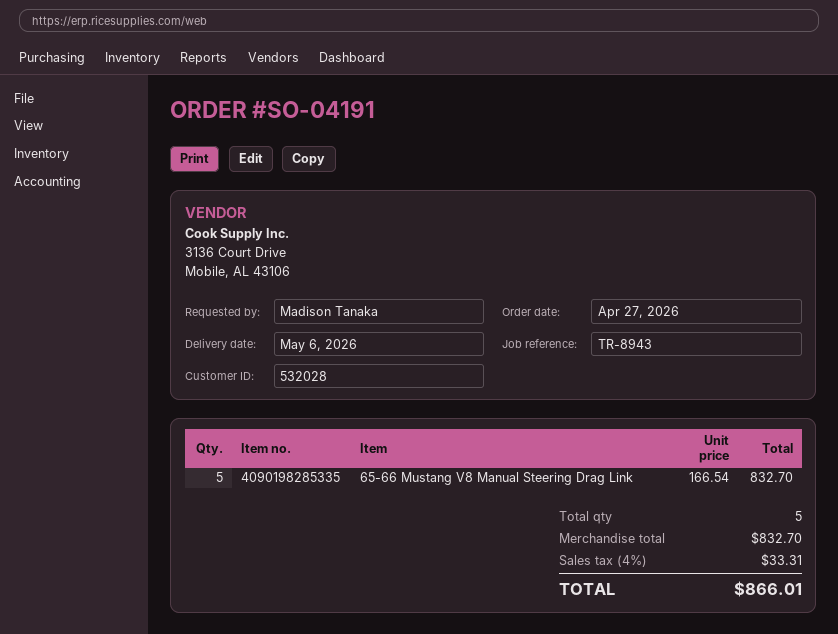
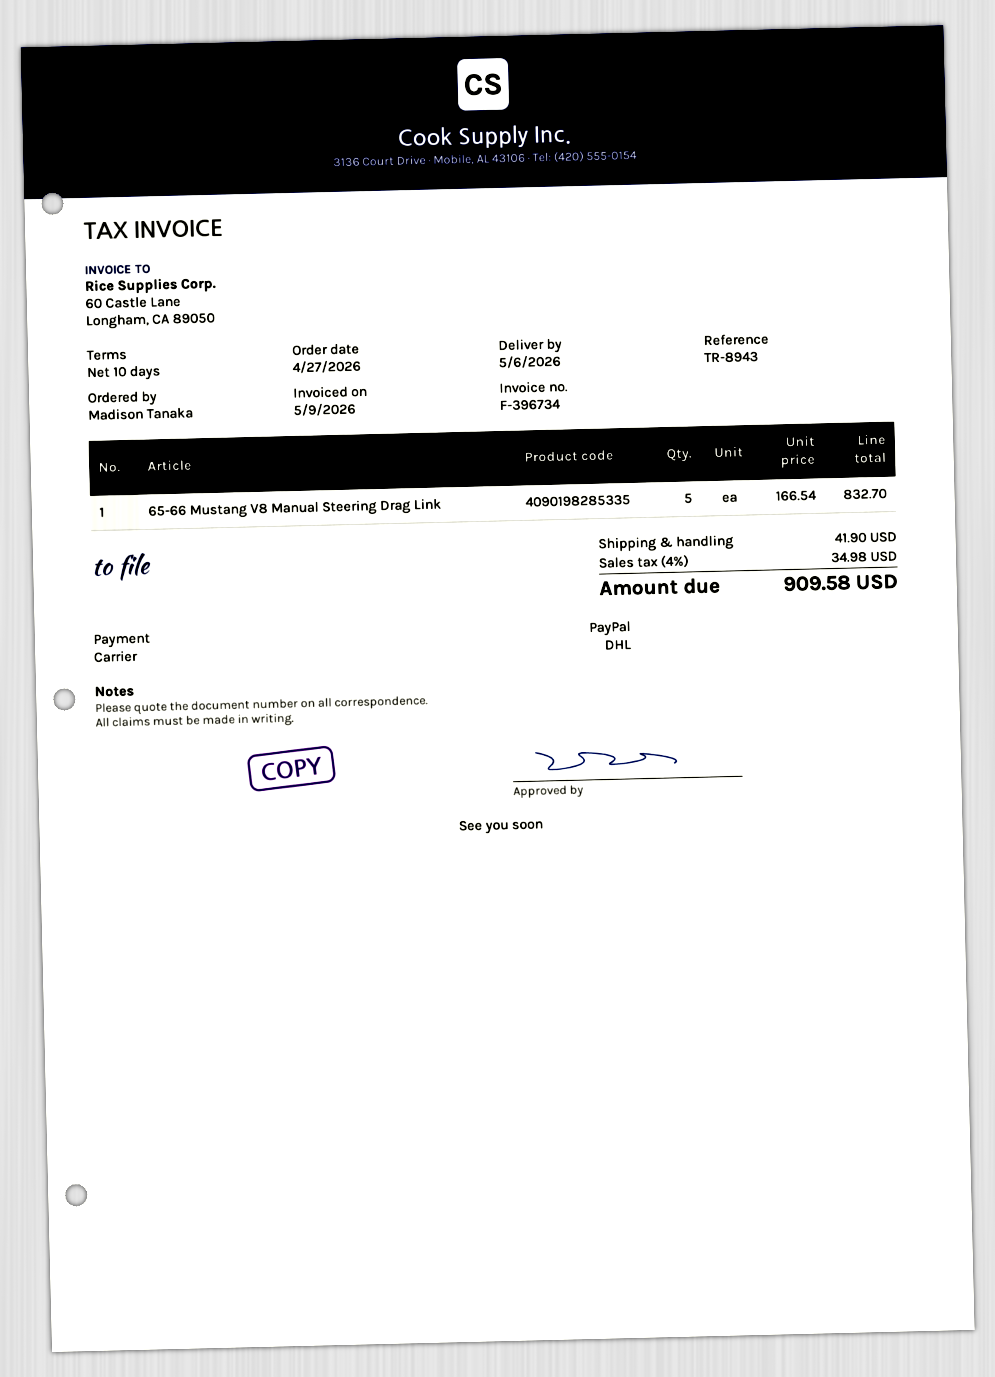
shipping: none -> 41.90
tax: 4% = 33.31 -> 4% = 34.98
total: 866.01 -> 909.58

